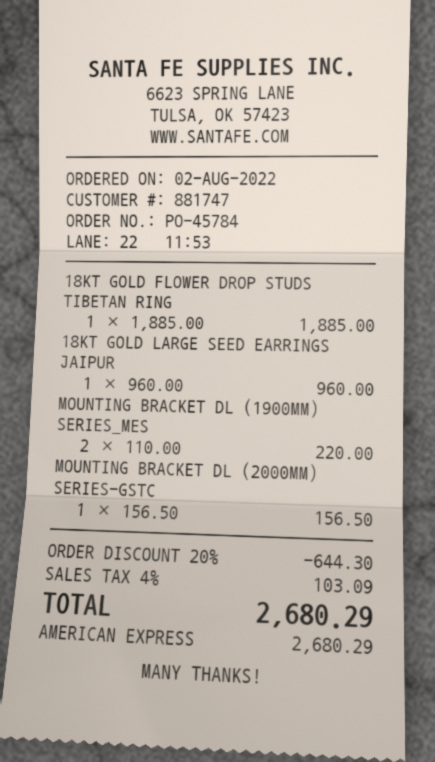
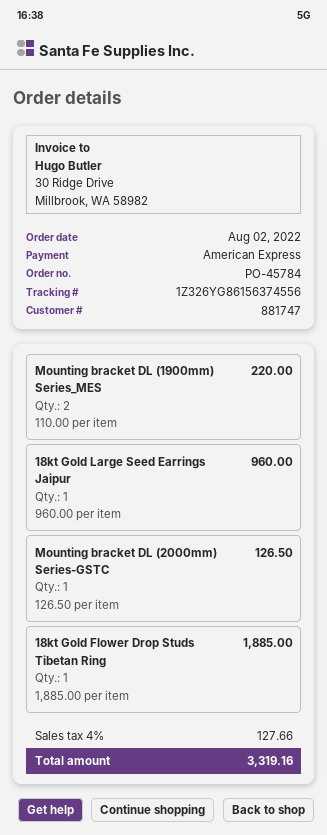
MOUNTING BRACKET DL (2000MM) SERIES-GSTC: 1 x 156.50 = 156.50 -> 1 x 126.50 = 126.50
discount: 20% = 644.30 -> none
tax: 4% = 103.09 -> 4% = 127.66
total: 2680.29 -> 3319.16

